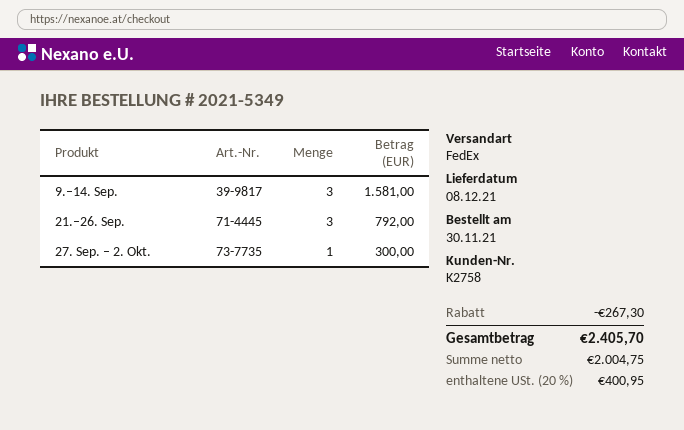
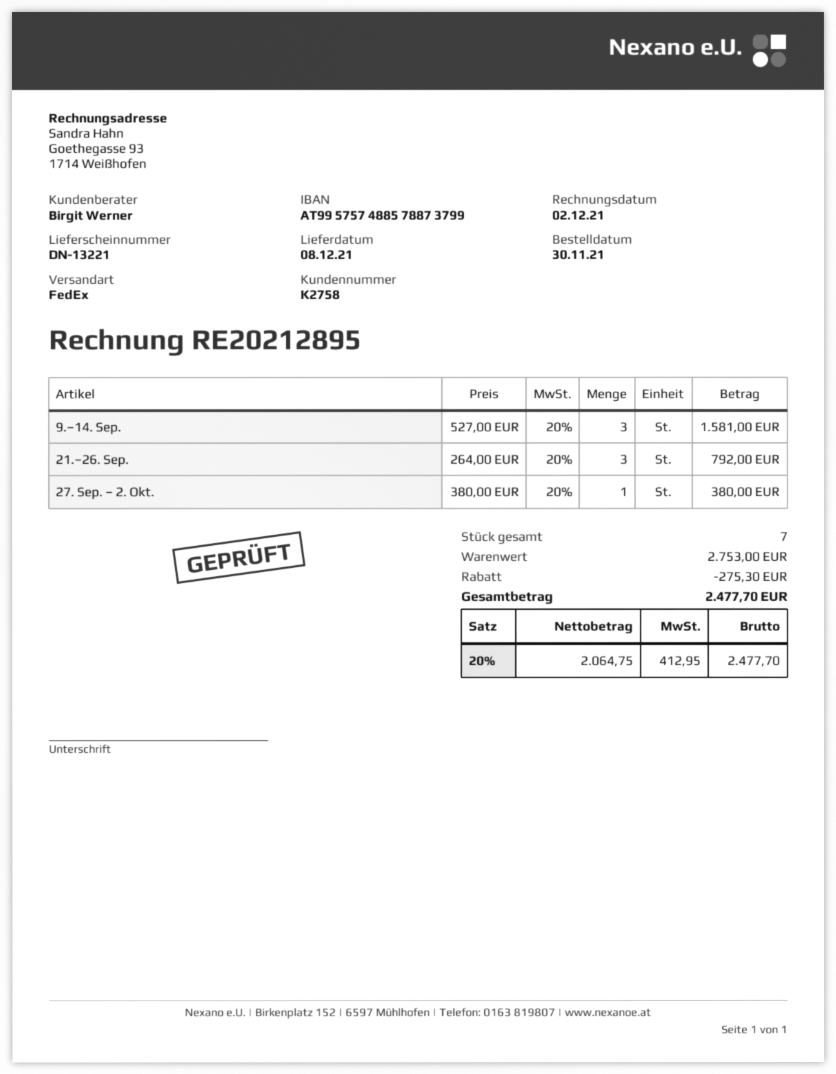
27. Sep. – 2. Okt.: 1 for 300.00 -> 1 for 380.00
discount: 267.30 -> 275.30
net: 2004.75 -> 2064.75
tax: 20% = 400.95 -> 20% = 412.95
total: 2405.70 -> 2477.70

